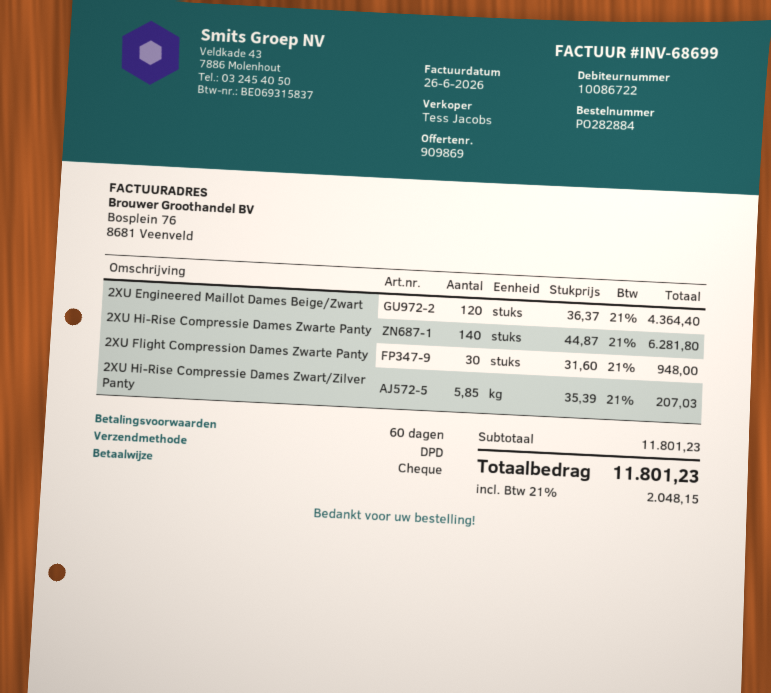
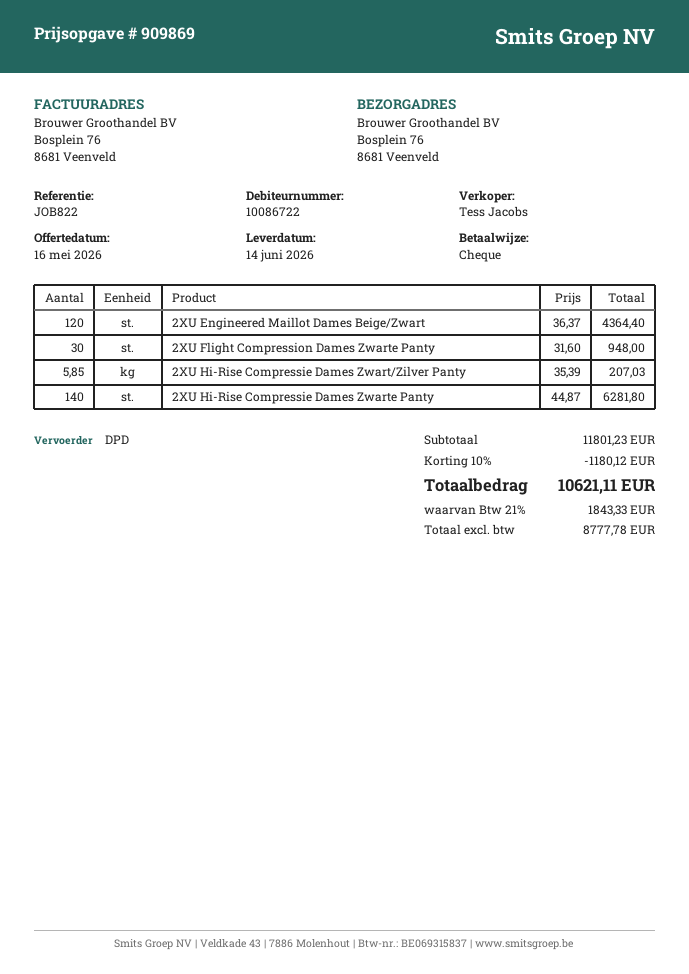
discount: none -> 10% = 1180.12
tax: 21% = 2048.15 -> 21% = 1843.33
total: 11801.23 -> 10621.11

